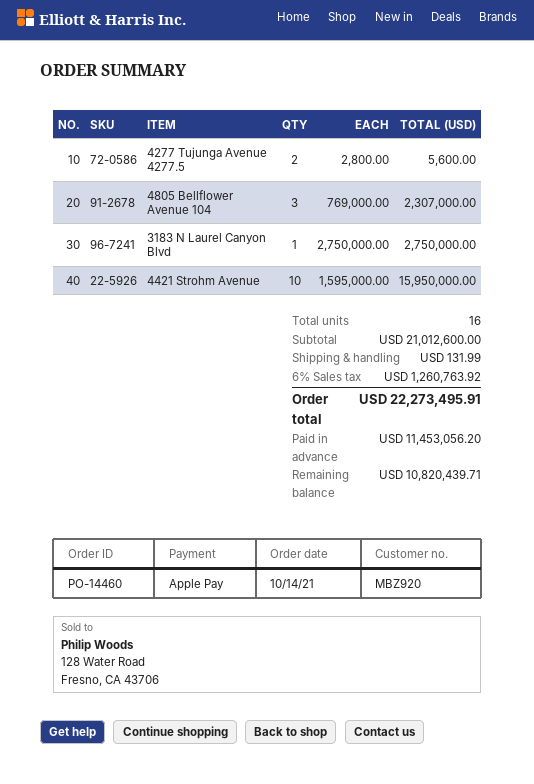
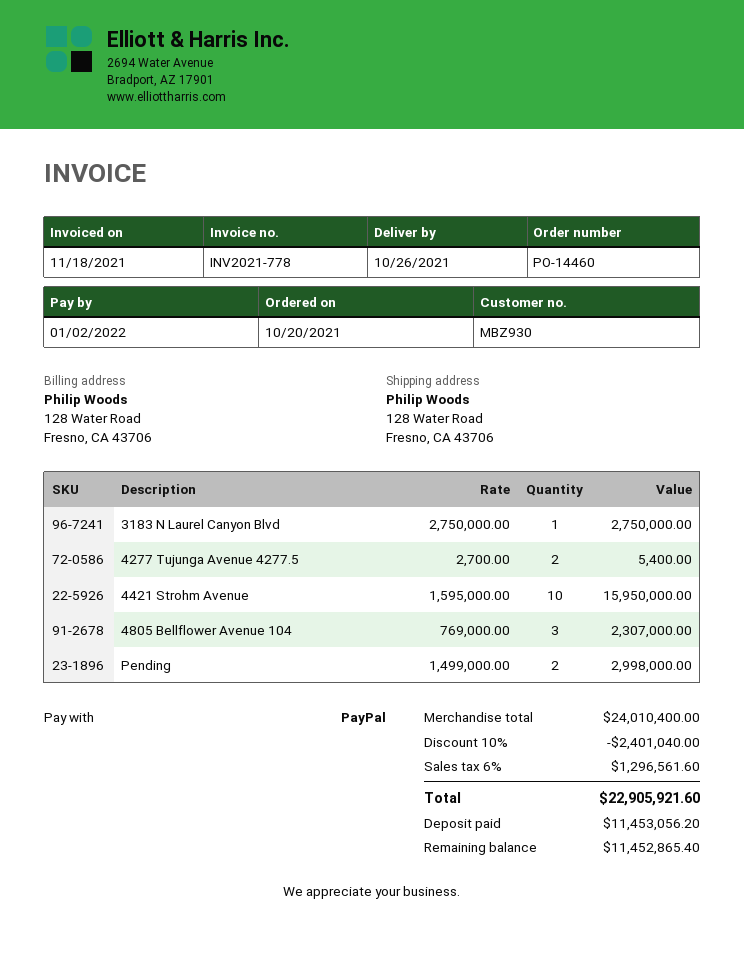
order date: 2021-10-14 -> 2021-10-20
customer number: MBZ920 -> MBZ930
payment method: Apple Pay -> PayPal
4277 Tujunga Avenue 4277.5: 2 x 2800.00 = 5600.00 -> 2 x 2700.00 = 5400.00
Pending: none -> 2 x 1499000.00 = 2998000.00
subtotal: 21012600.00 -> 24010400.00
discount: none -> 10% = 2401040.00
shipping: 131.99 -> none
tax: 6% = 1260763.92 -> 6% = 1296561.60
total: 22273495.91 -> 22905921.60
balance: 10820439.71 -> 11452865.40

